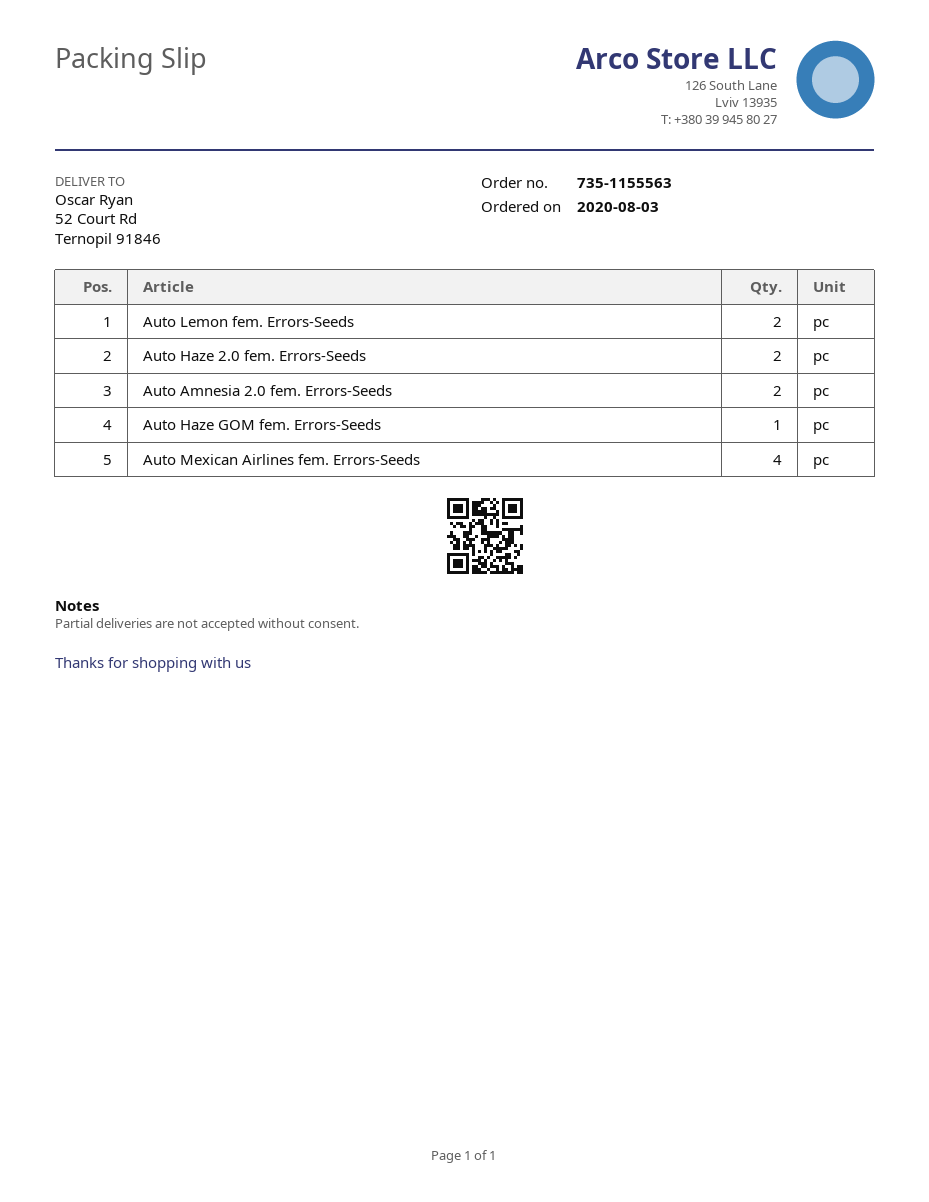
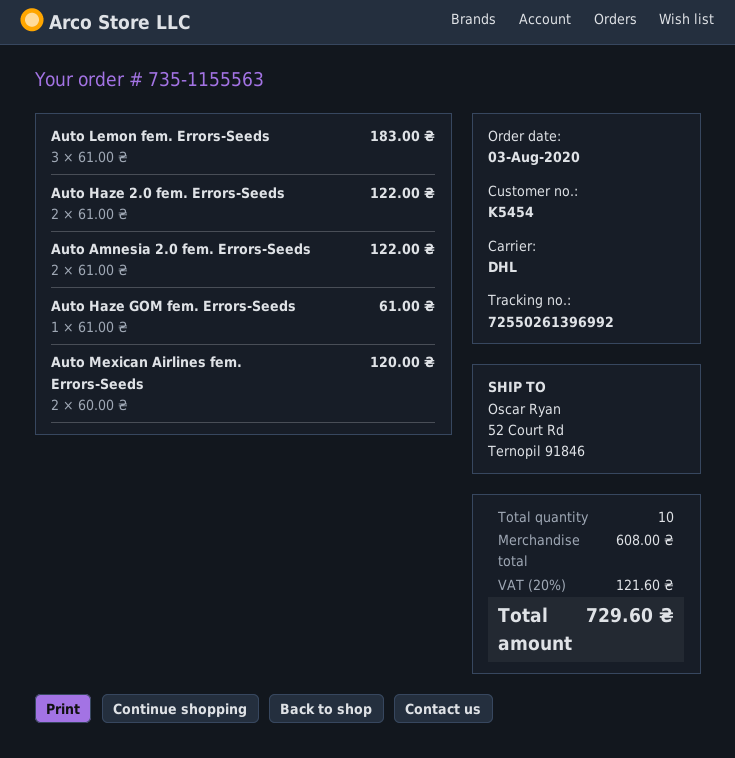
Auto Lemon fem. Errors-Seeds: 2 -> 3
Auto Mexican Airlines fem. Errors-Seeds: 4 -> 2

